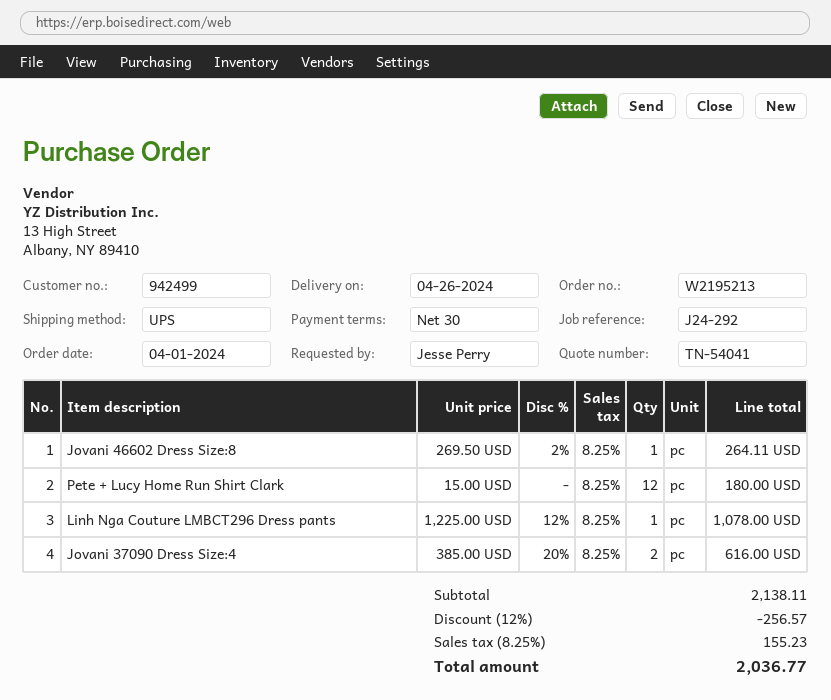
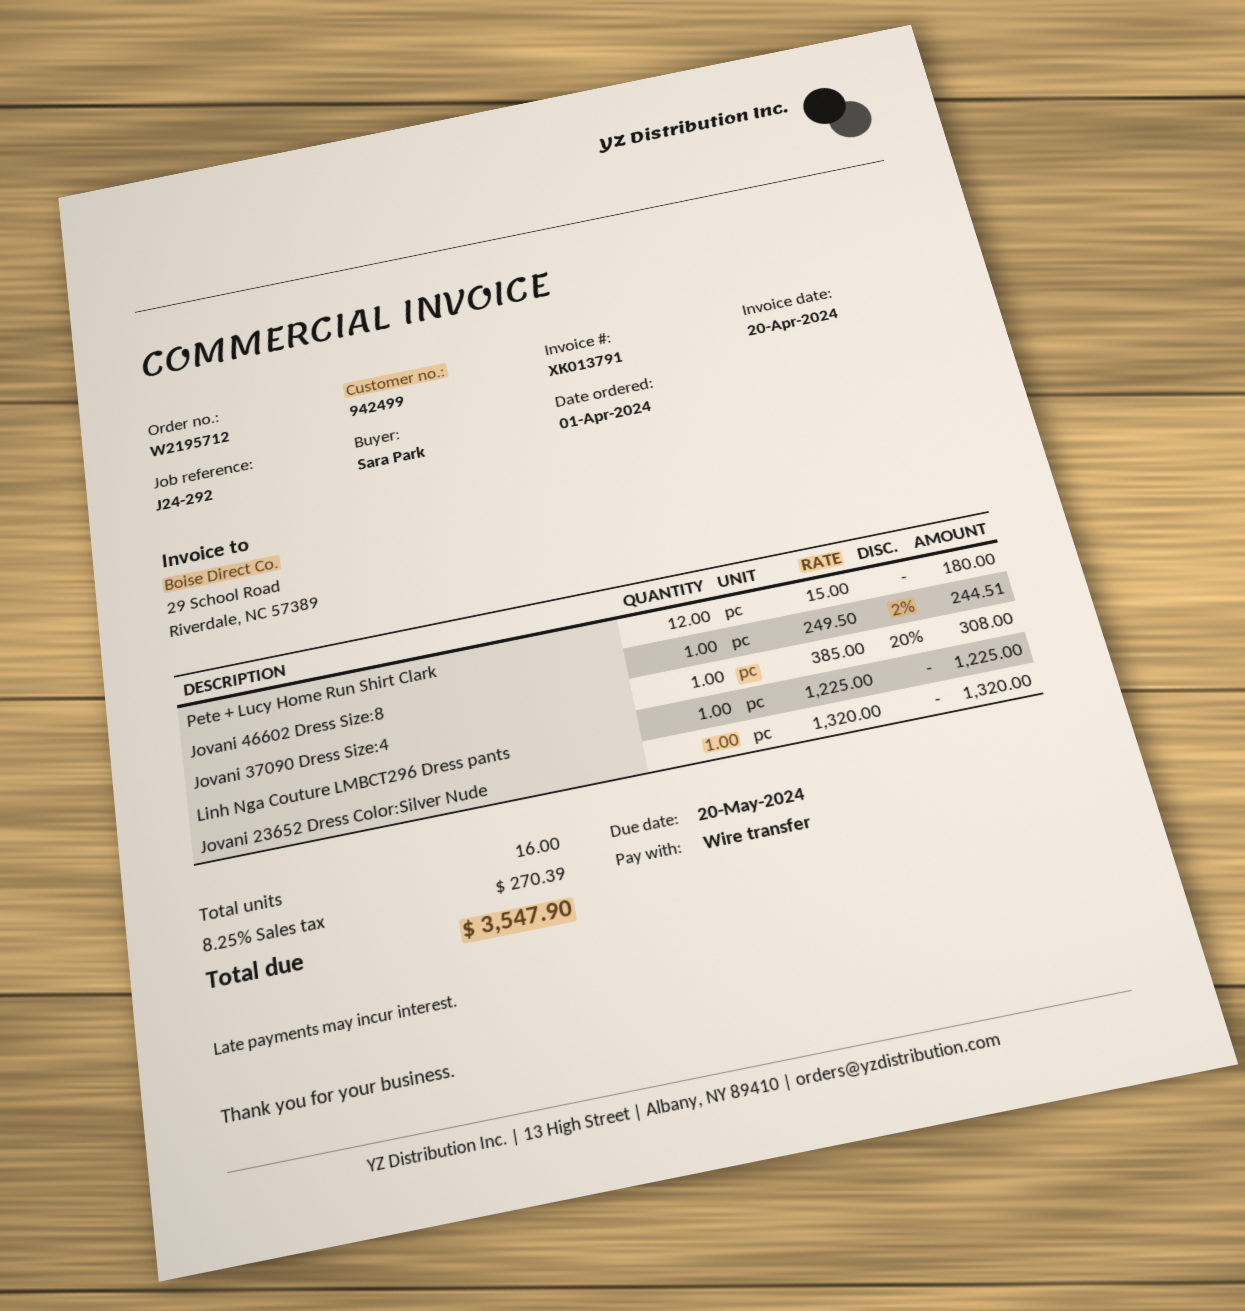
order number: W2195213 -> W2195712
ordered by: Jesse Perry -> Sara Park
Jovani 46602 Dress Size:8: 1 x 269.50 - 2% = 264.11 -> 1 x 249.50 - 2% = 244.51
Linh Nga Couture LMBCT296 Dress pants: 1 x 1225.00 - 12% = 1078.00 -> 1 x 1225.00 = 1225.00
Jovani 37090 Dress Size:4: 2 x 385.00 - 20% = 616.00 -> 1 x 385.00 - 20% = 308.00
Jovani 23652 Dress Color:Silver Nude: none -> 1 x 1320.00 = 1320.00
discount: 12% = 256.57 -> none
tax: 8.25% = 155.23 -> 8.25% = 270.39
total: 2036.77 -> 3547.90

